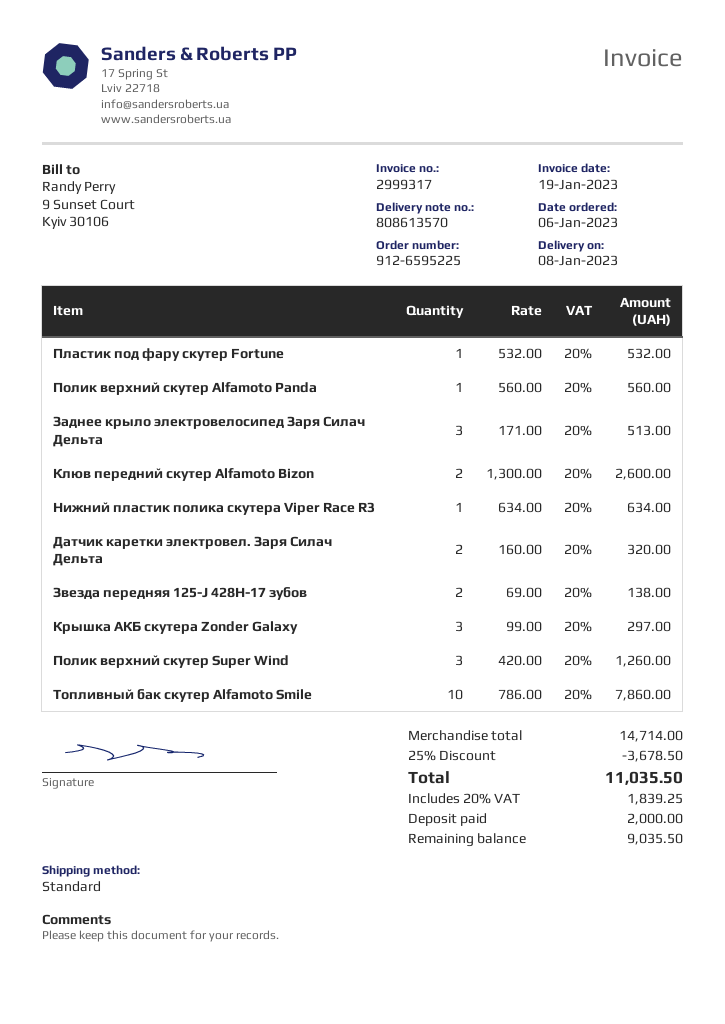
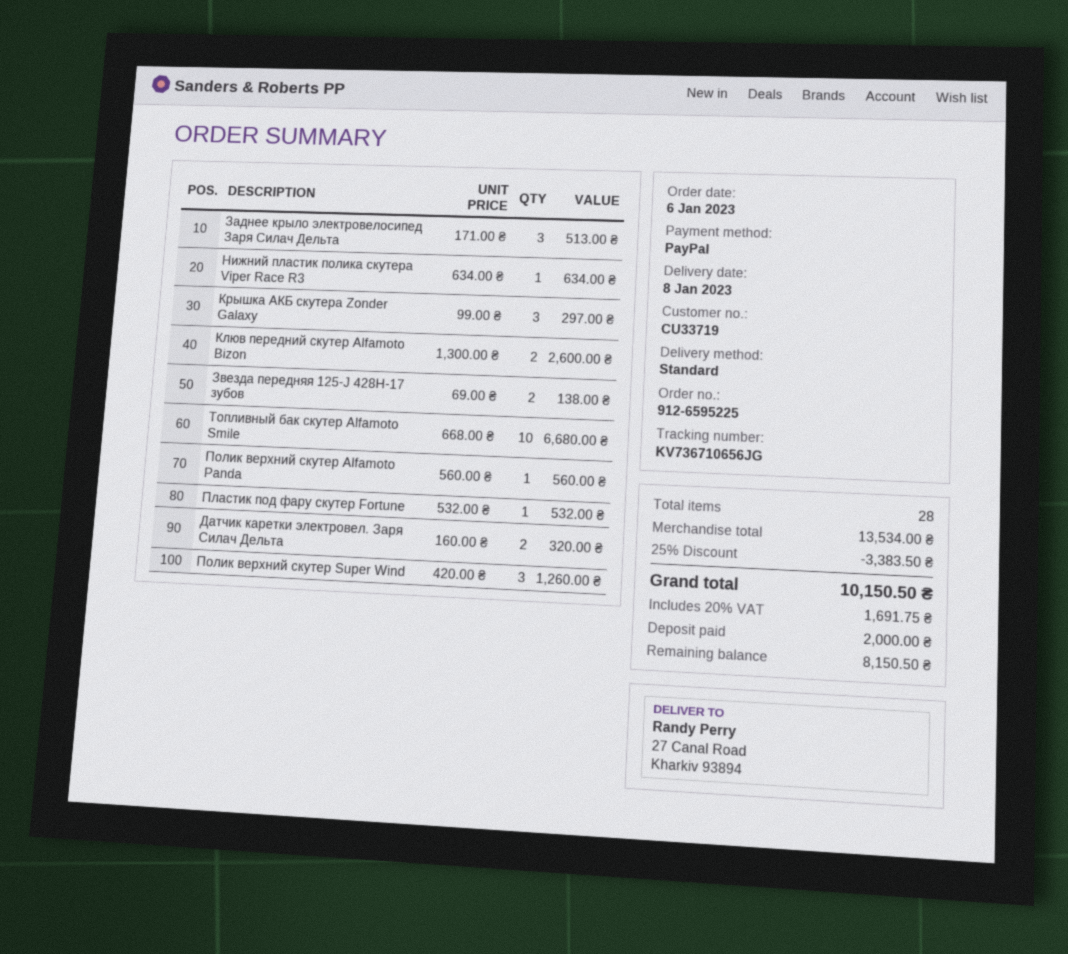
Топливный бак скутер Alfamoto Smile: 10 x 786.00 = 7860.00 -> 10 x 668.00 = 6680.00
subtotal: 14714.00 -> 13534.00
discount: 25% = 3678.50 -> 25% = 3383.50
tax: 20% = 1839.25 -> 20% = 1691.75
total: 11035.50 -> 10150.50
balance: 9035.50 -> 8150.50

